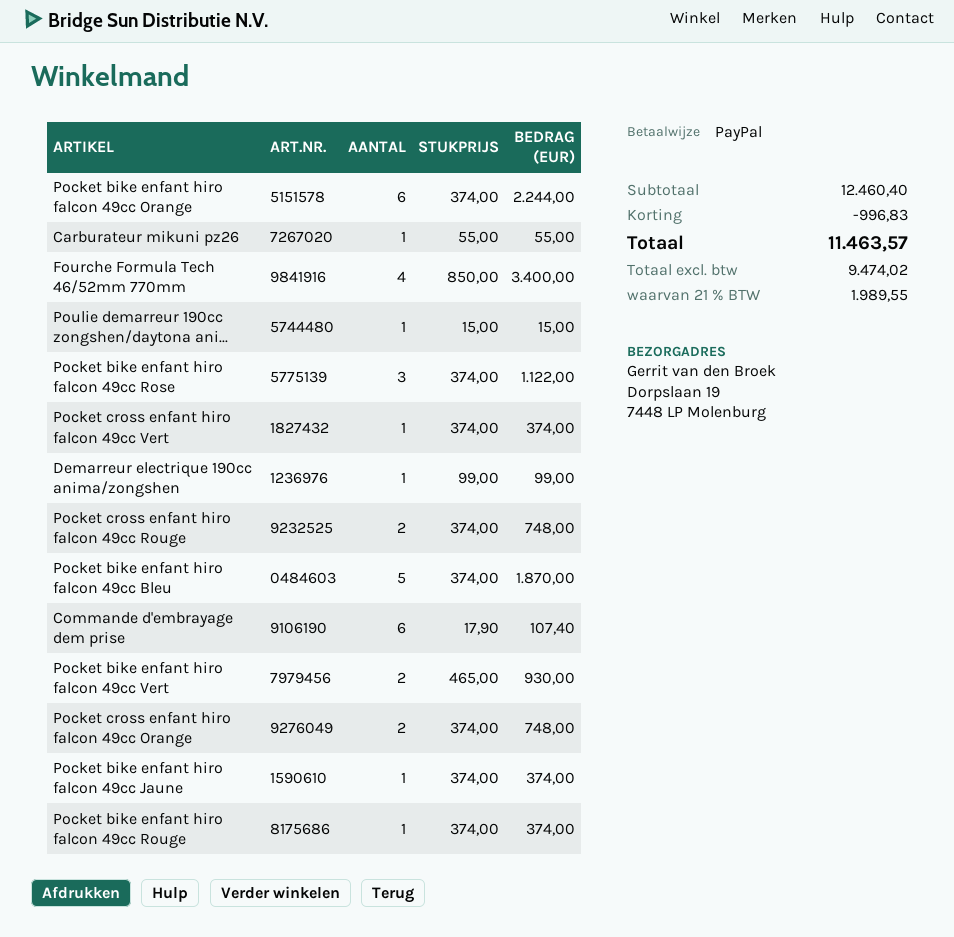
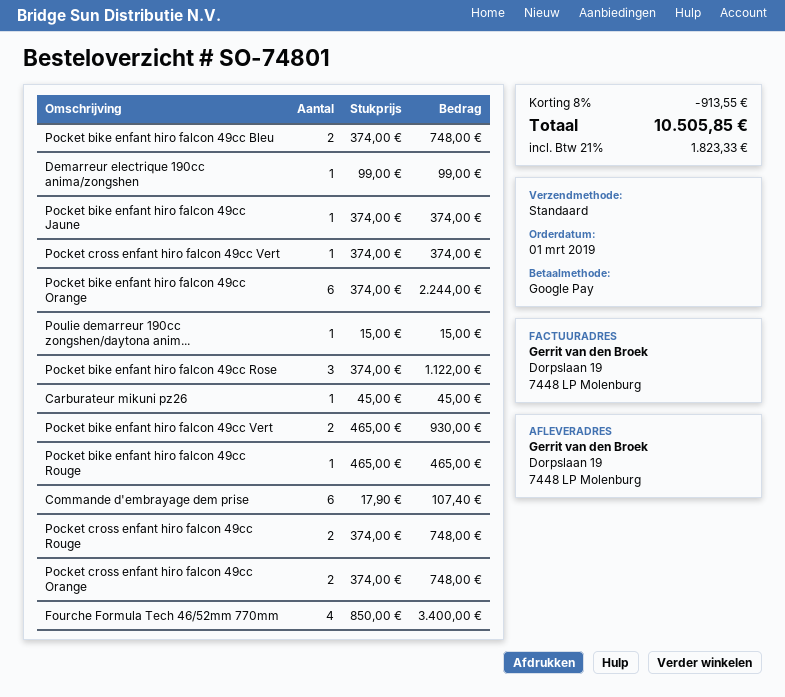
payment method: PayPal -> Google Pay
Carburateur mikuni pz26: 1 x 55.00 = 55.00 -> 1 x 45.00 = 45.00
Pocket bike enfant hiro falcon 49cc Bleu: 5 x 374.00 = 1870.00 -> 2 x 374.00 = 748.00
Pocket bike enfant hiro falcon 49cc Rouge: 1 x 374.00 = 374.00 -> 1 x 465.00 = 465.00
discount: 996.83 -> 913.55
tax: 21% = 1989.55 -> 21% = 1823.33
total: 11463.57 -> 10505.85

